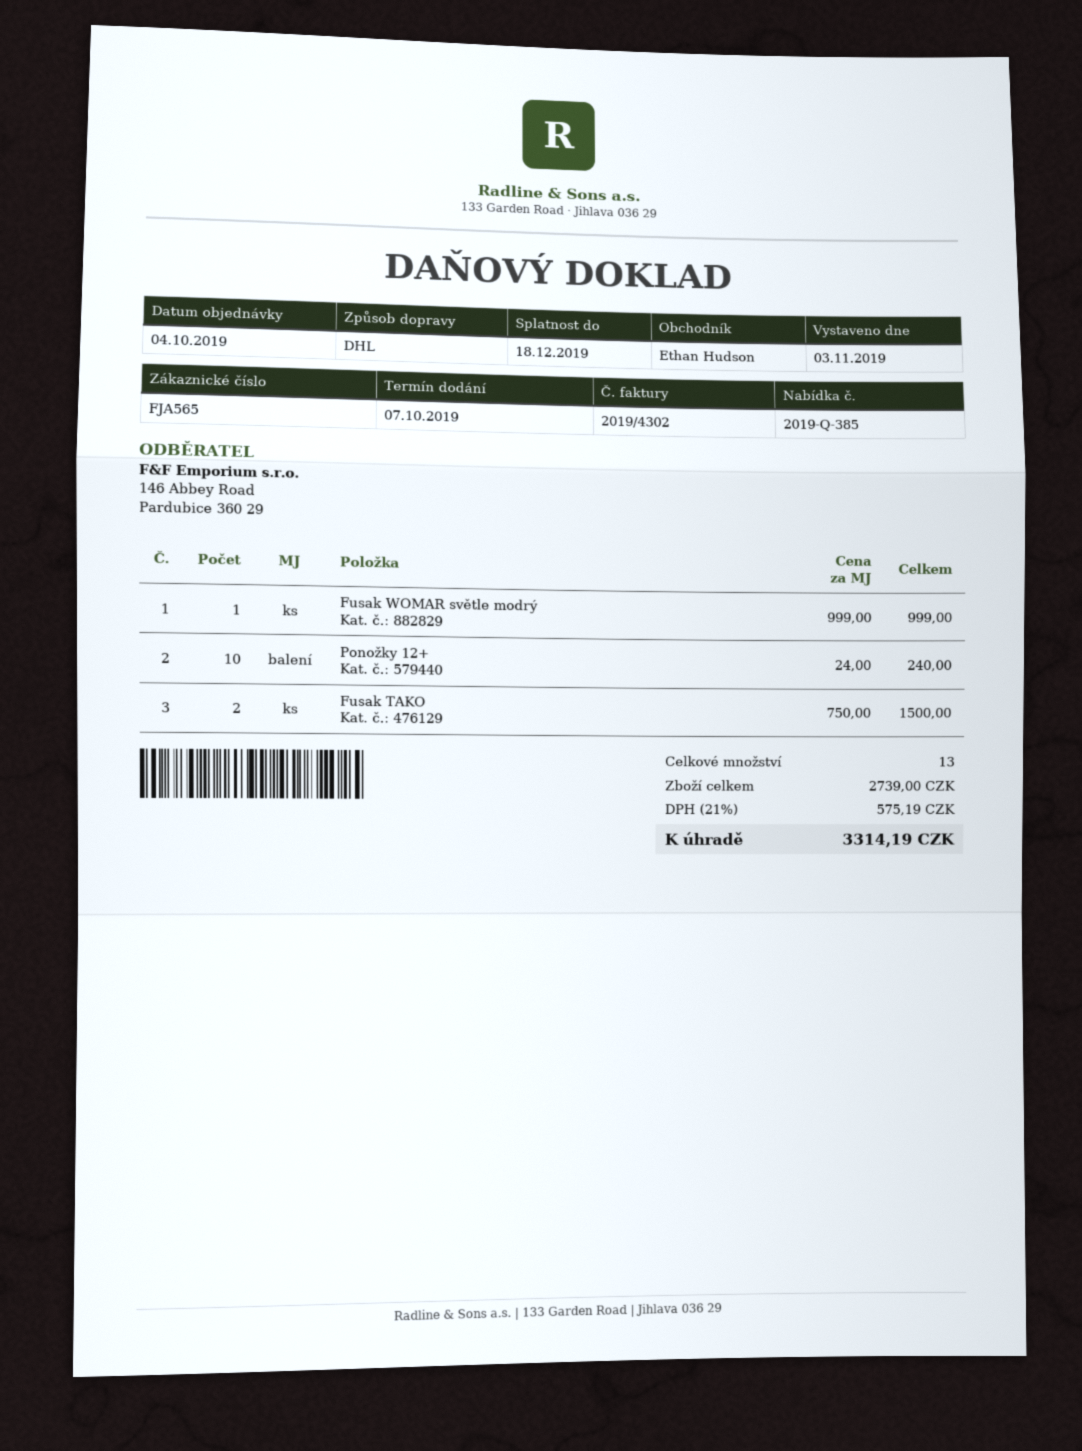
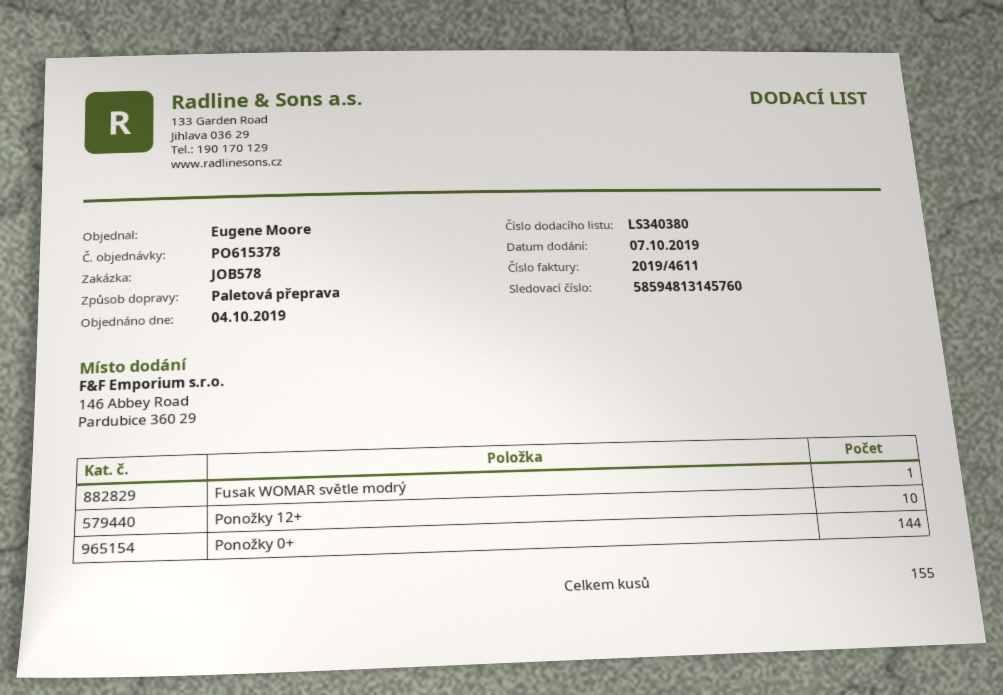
invoice number: 2019/4302 -> 2019/4611
shipping method: DHL -> pallet freight
Fusak TAKO: 2 -> none
Ponožky 0+: none -> 144
total quantity: 13 -> 155

